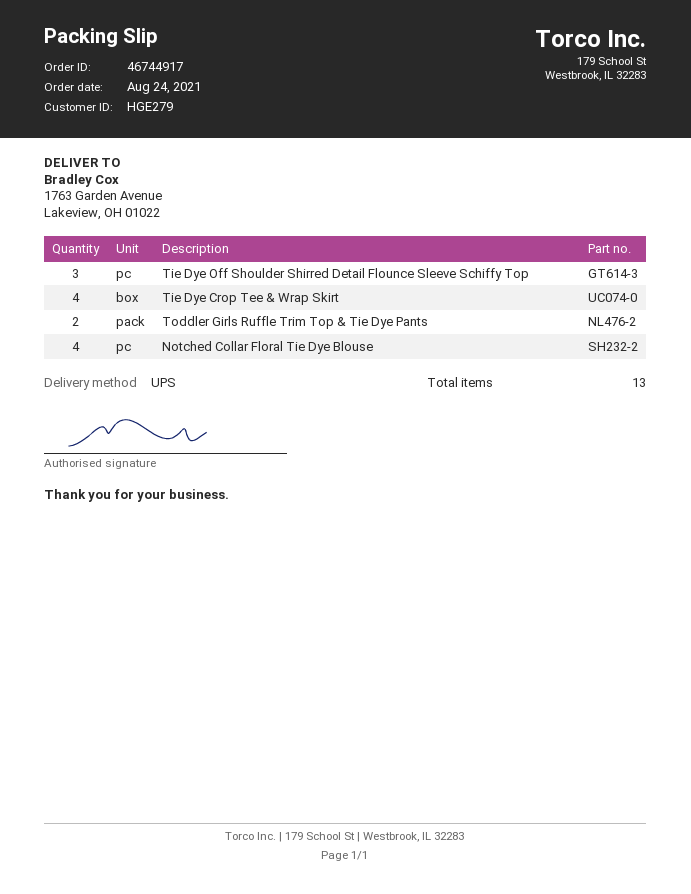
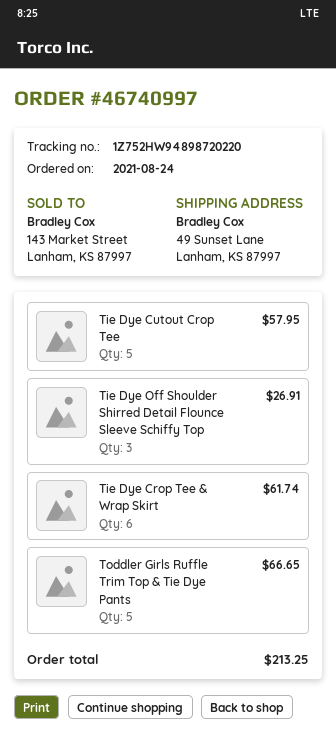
order number: 46744917 -> 46740997
ship to: 1763 Garden Avenue, Lakeview, OH 01022 -> 49 Sunset Lane, Lanham, KS 87997
Tie Dye Crop Tee & Wrap Skirt: 4 -> 6
Toddler Girls Ruffle Trim Top & Tie Dye Pants: 2 -> 5
Notched Collar Floral Tie Dye Blouse: 4 -> none
Tie Dye Cutout Crop Tee: none -> 5

